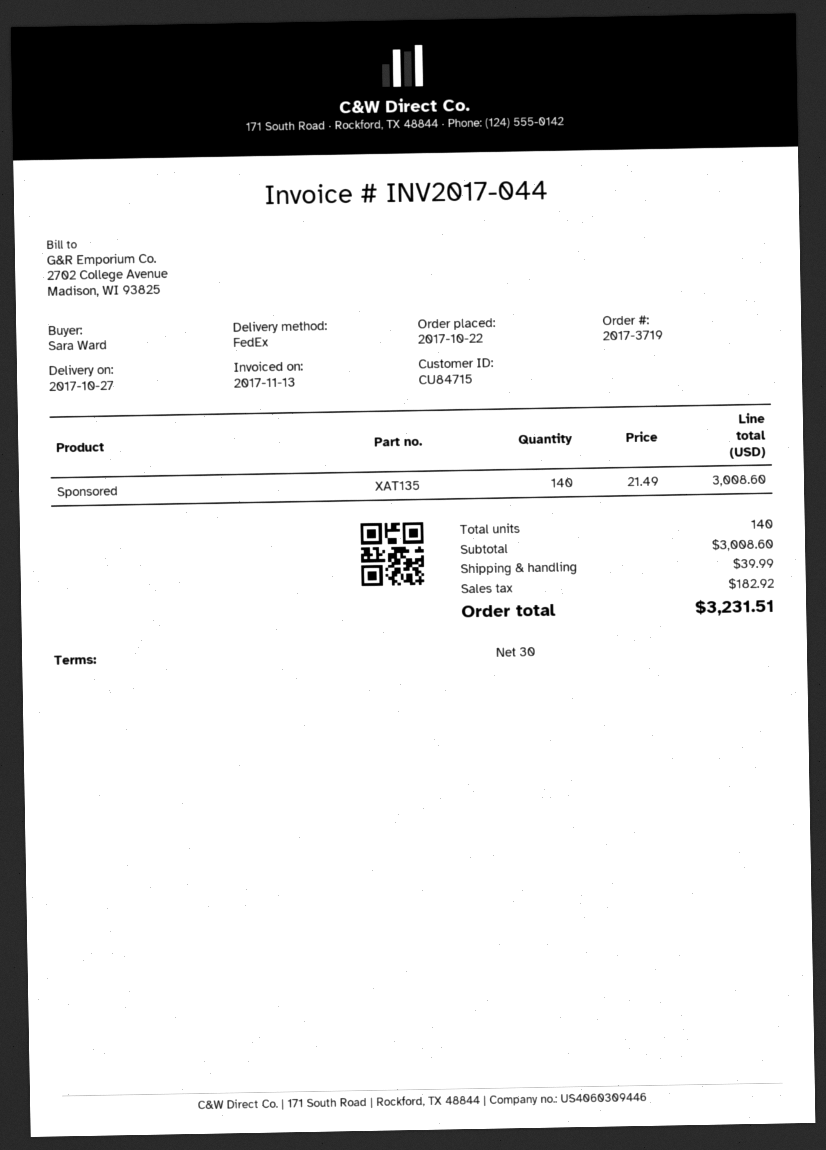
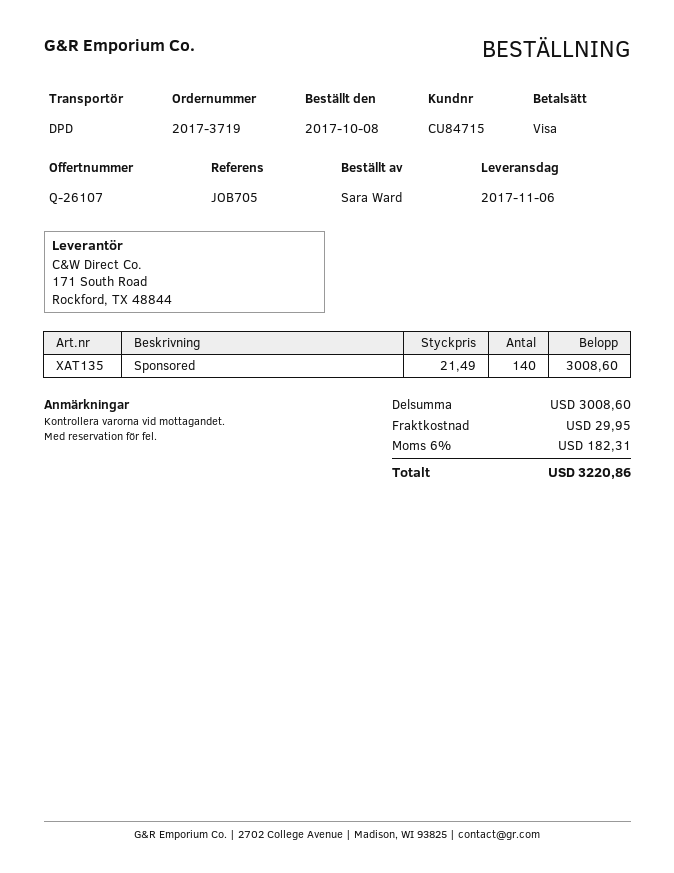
order date: 2017-10-22 -> 2017-10-08
delivery date: 2017-10-27 -> 2017-11-06
shipping method: FedEx -> DPD
shipping: 39.99 -> 29.95
tax: 182.92 -> 182.31
total: 3231.51 -> 3220.86

